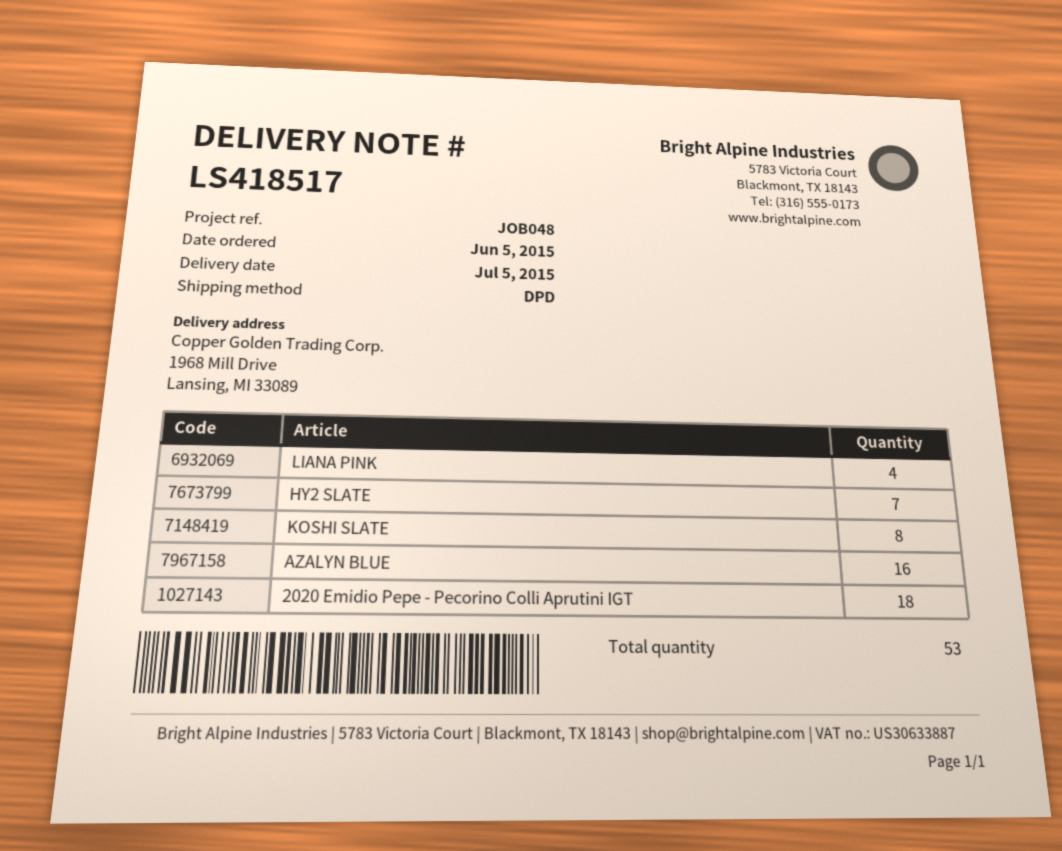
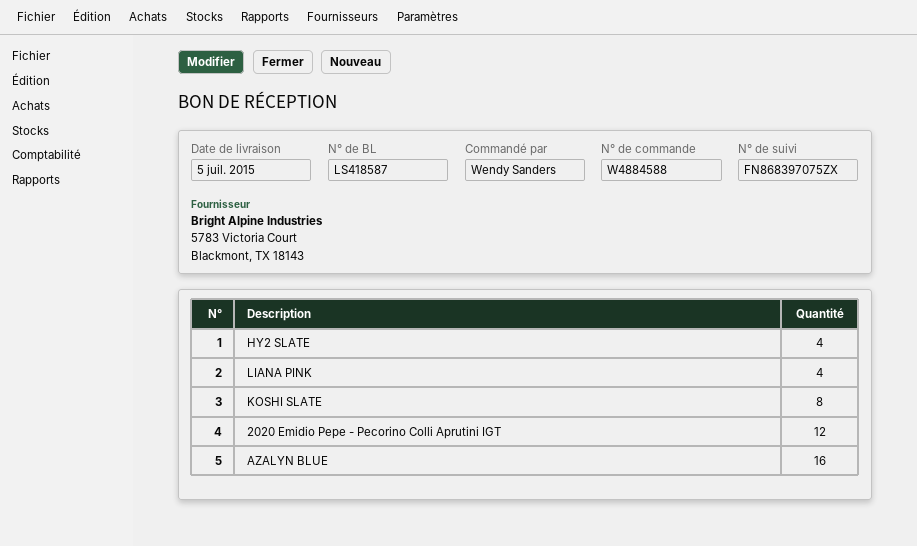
delivery note number: LS418517 -> LS418587
HY2 SLATE: 7 -> 4
2020 Emidio Pepe - Pecorino Colli Aprutini IGT: 18 -> 12

